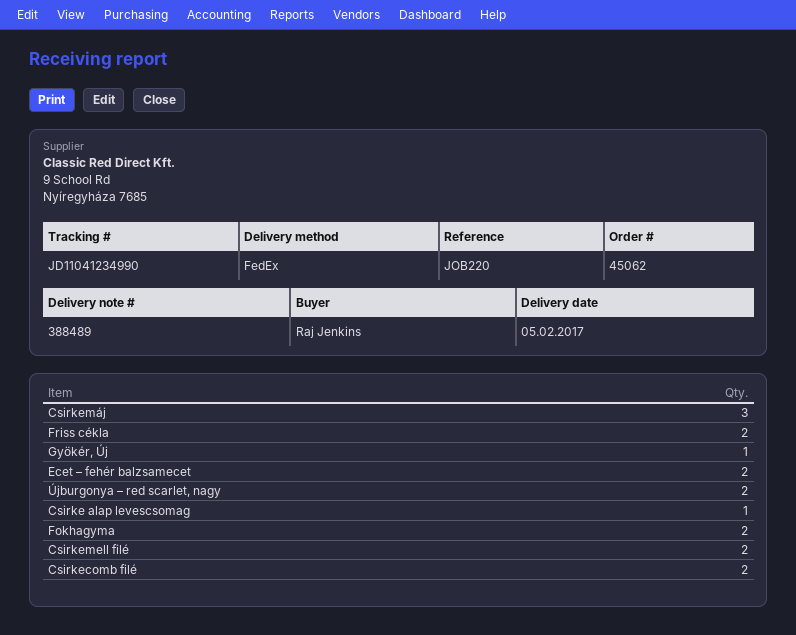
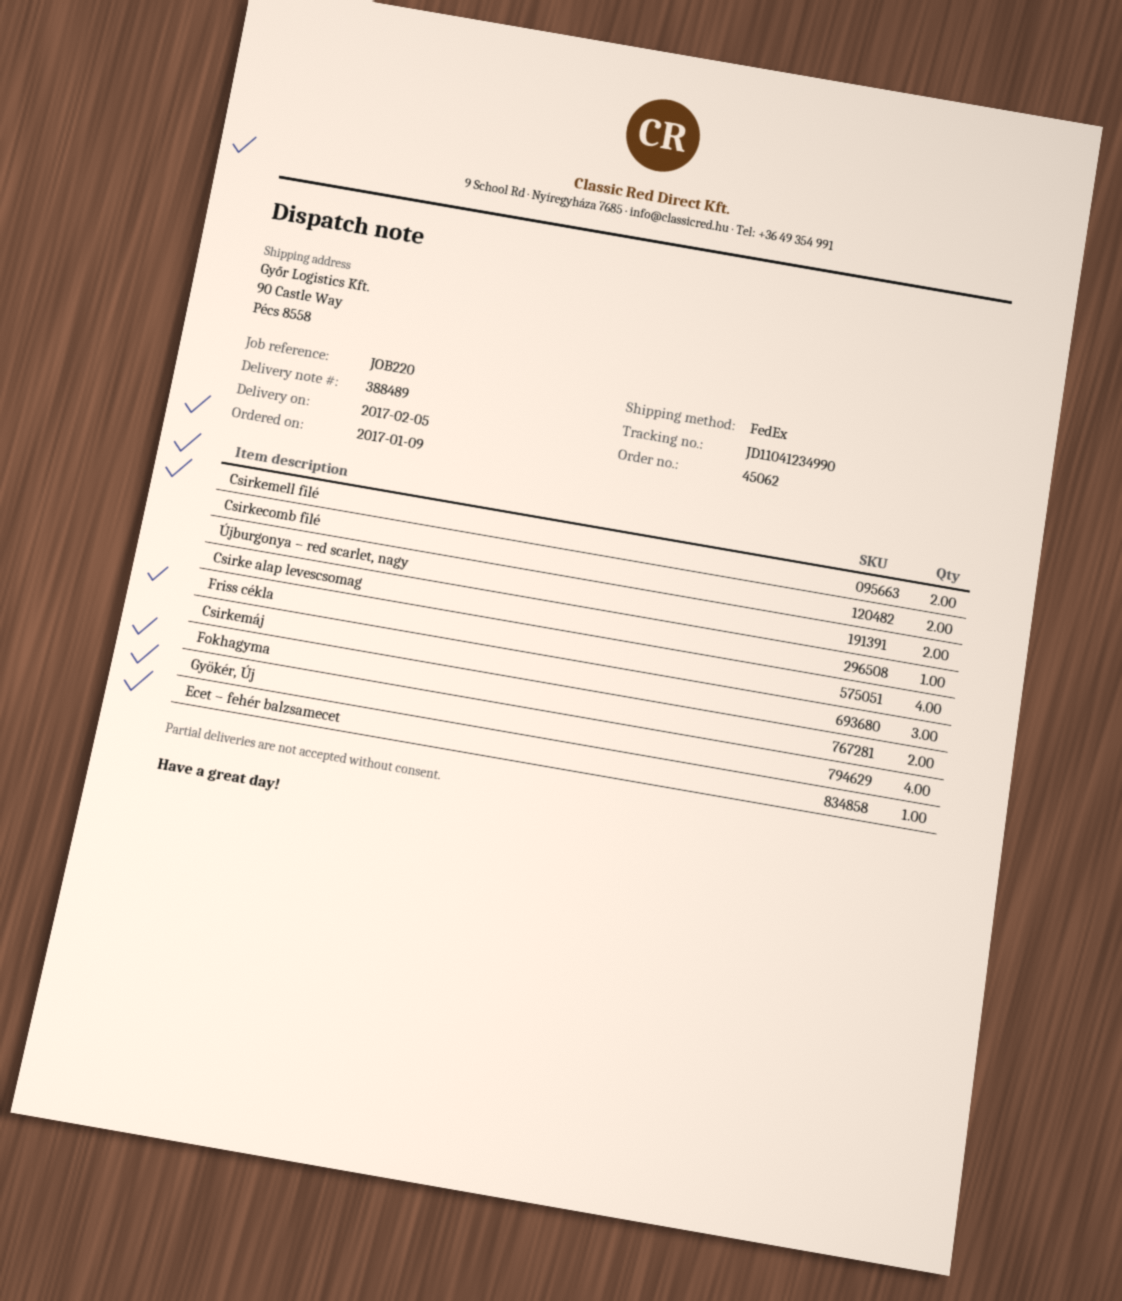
Friss cékla: 2 -> 4
Gyökér, Új: 1 -> 4
Ecet – fehér balzsamecet: 2 -> 1

